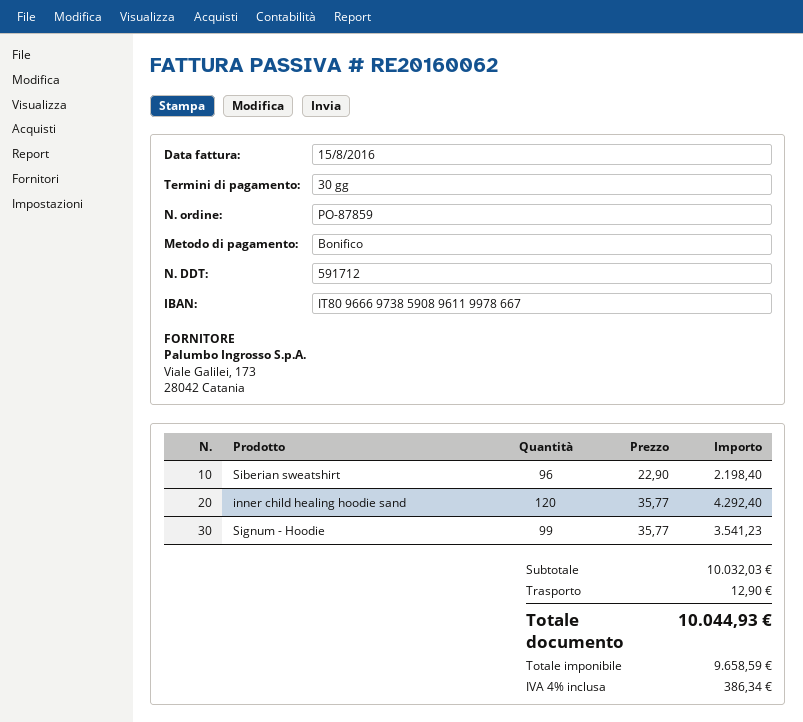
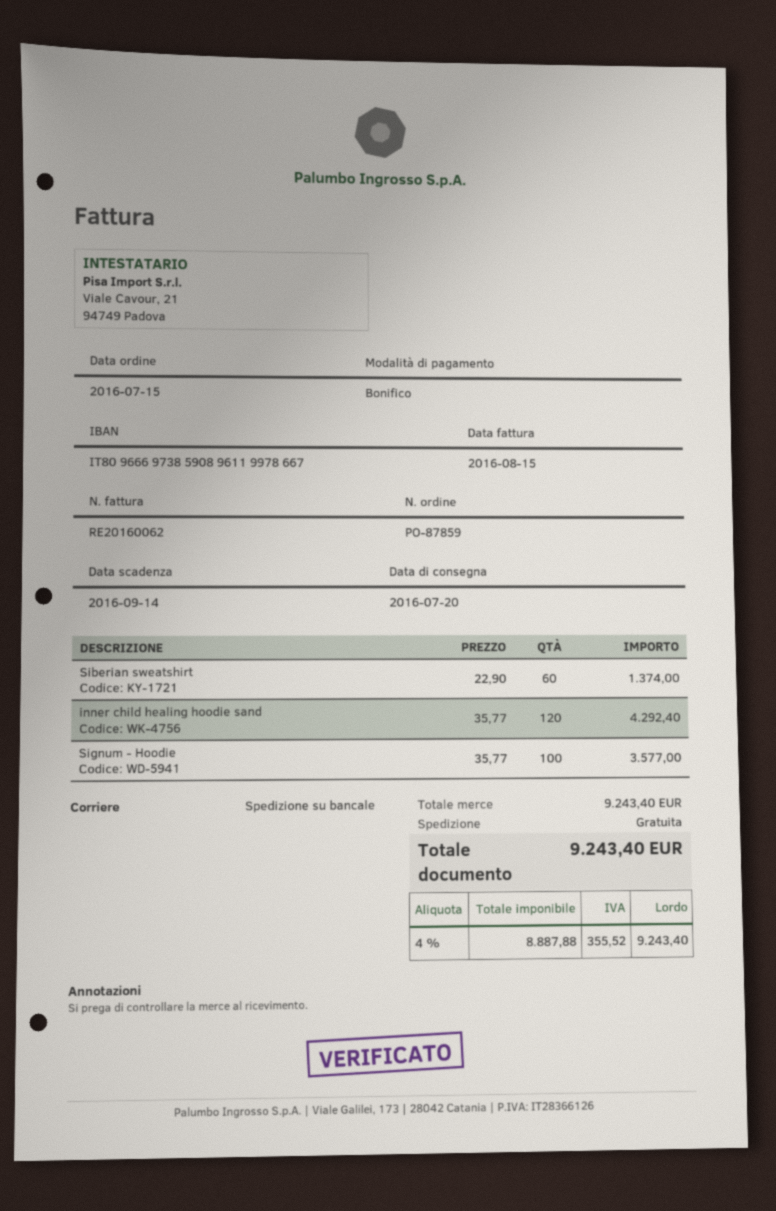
Siberian sweatshirt: 96 x 22.90 = 2198.40 -> 60 x 22.90 = 1374.00
Signum - Hoodie: 99 x 35.77 = 3541.23 -> 100 x 35.77 = 3577.00
subtotal: 10032.03 -> 9243.40
shipping: 12.90 -> 0.00
net: 9658.59 -> 8887.88
tax: 4% = 386.34 -> 4% = 355.52
total: 10044.93 -> 9243.40

